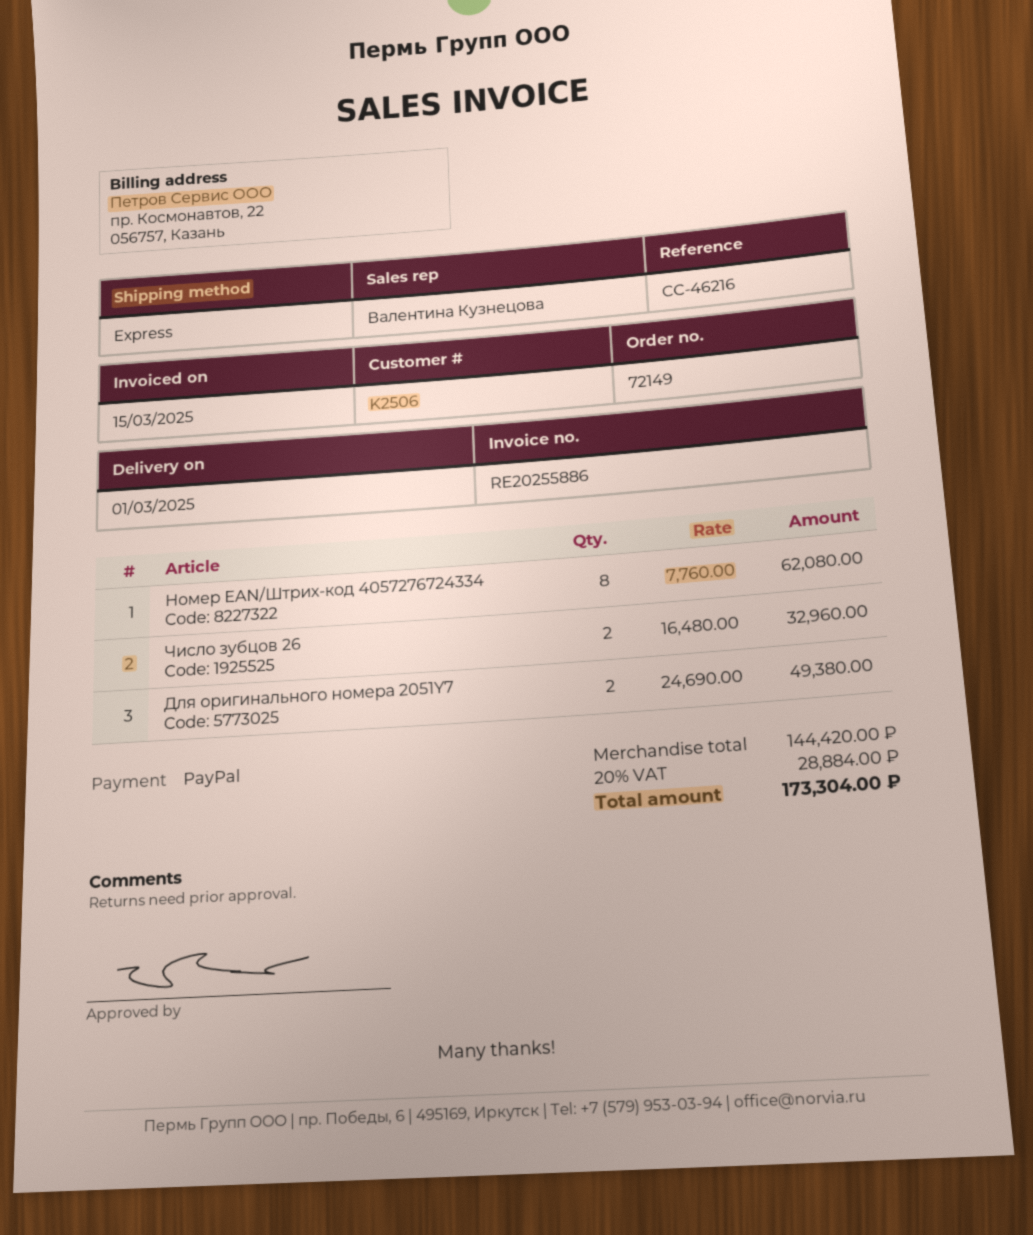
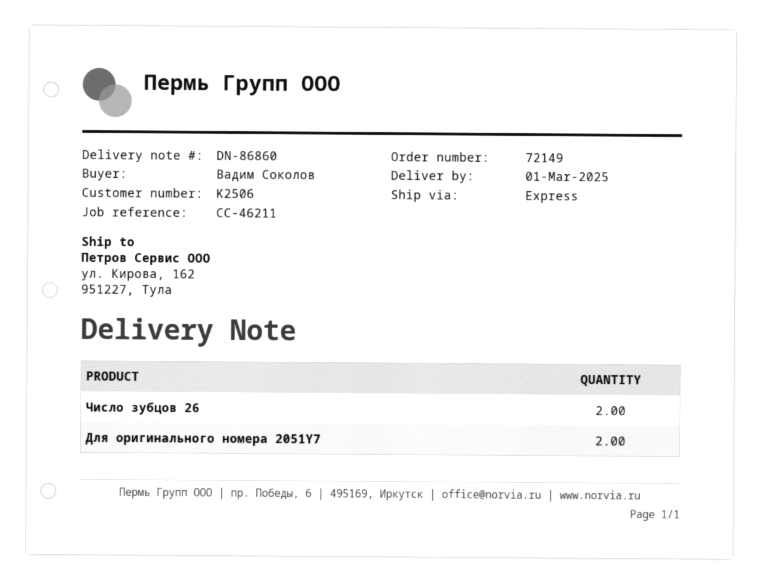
reference: CC-46216 -> CC-46211
Номер EAN/Штрих-код 4057276724334: 8 -> none

